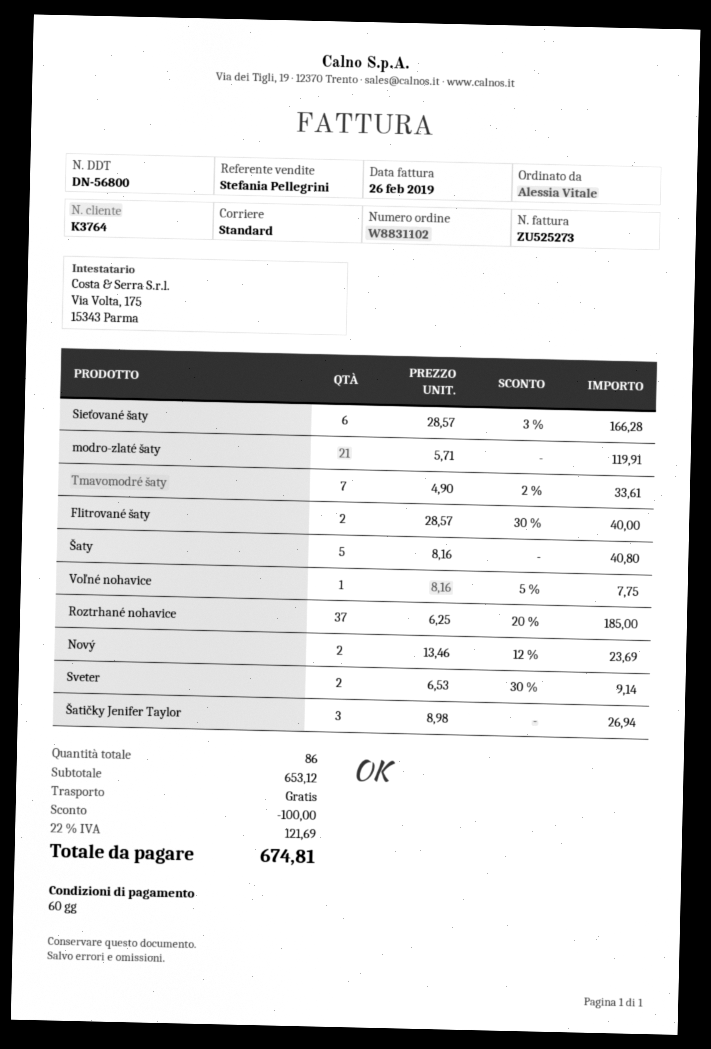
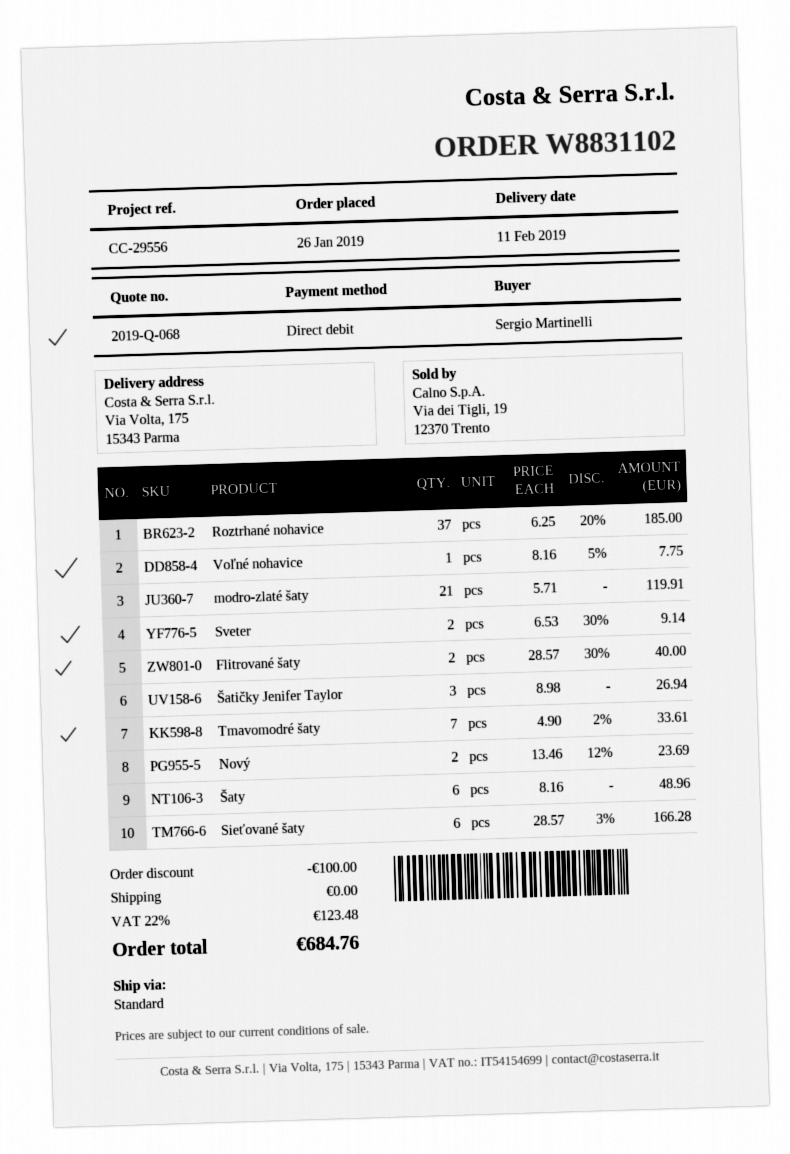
ordered by: Alessia Vitale -> Sergio Martinelli
Šaty: 5 x 8.16 = 40.80 -> 6 x 8.16 = 48.96
tax: 22% = 121.69 -> 22% = 123.48
total: 674.81 -> 684.76

